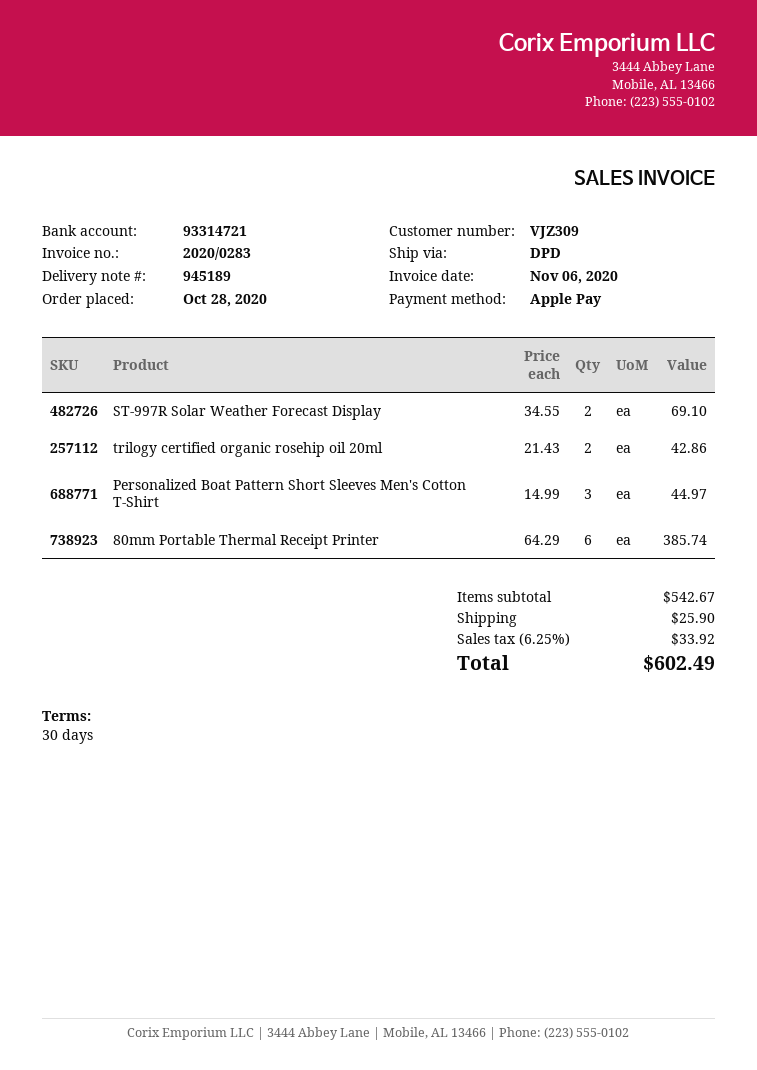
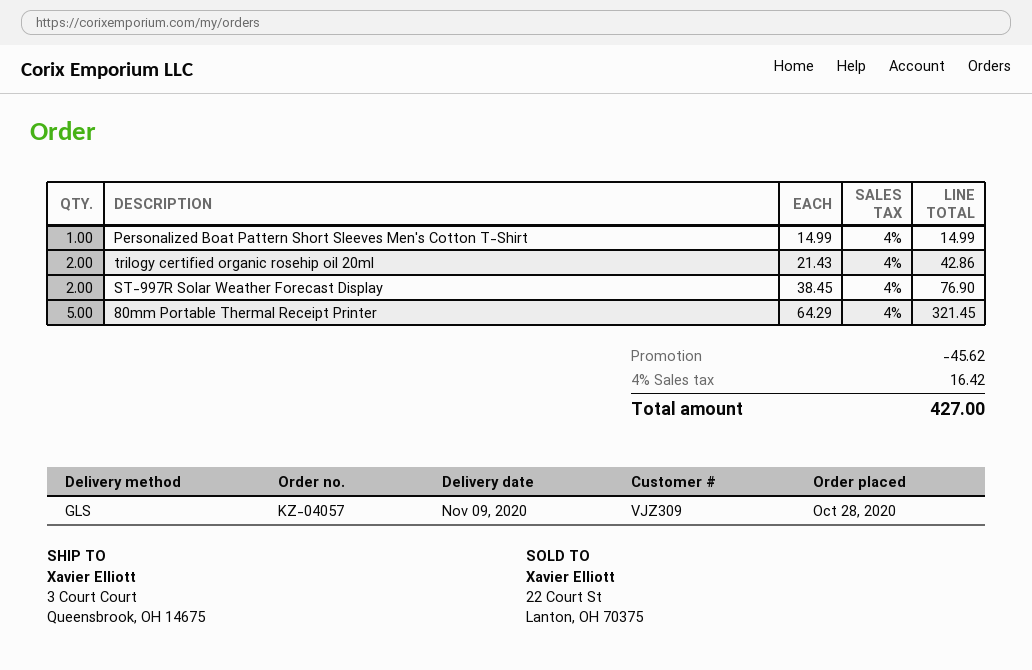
shipping method: DPD -> GLS
ST-997R Solar Weather Forecast Display: 2 x 34.55 = 69.10 -> 2 x 38.45 = 76.90
Personalized Boat Pattern Short Sleeves Men's Cotton T-Shirt: 3 x 14.99 = 44.97 -> 1 x 14.99 = 14.99
80mm Portable Thermal Receipt Printer: 6 x 64.29 = 385.74 -> 5 x 64.29 = 321.45
discount: none -> 45.62
shipping: 25.90 -> none
tax: 6.25% = 33.92 -> 4% = 16.42
total: 602.49 -> 427.00

